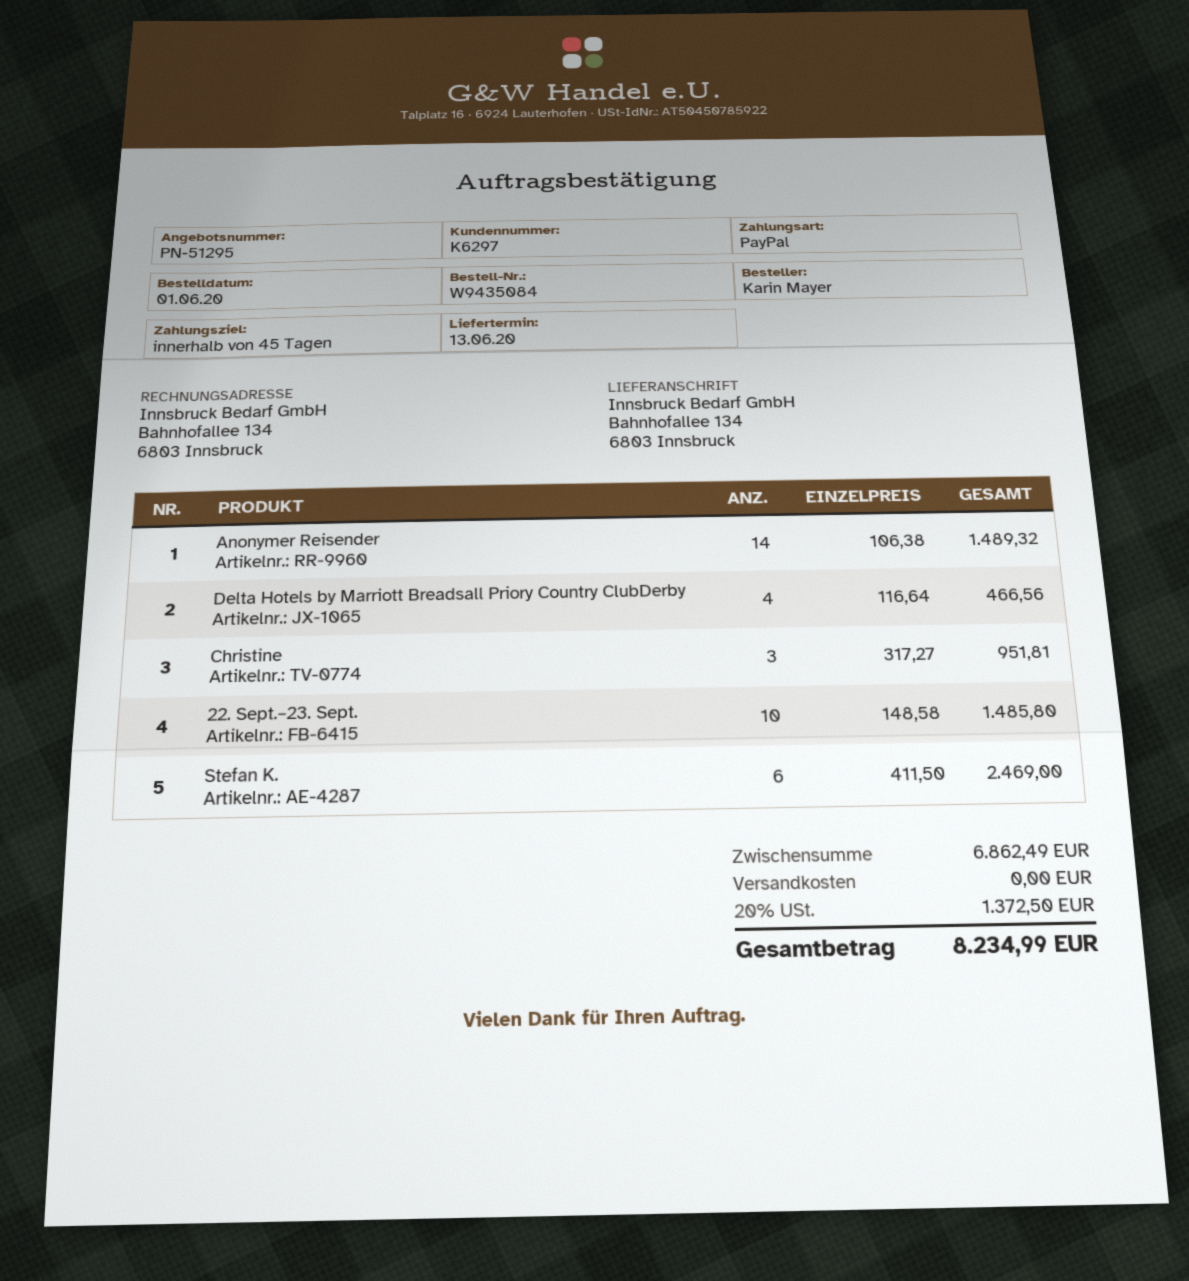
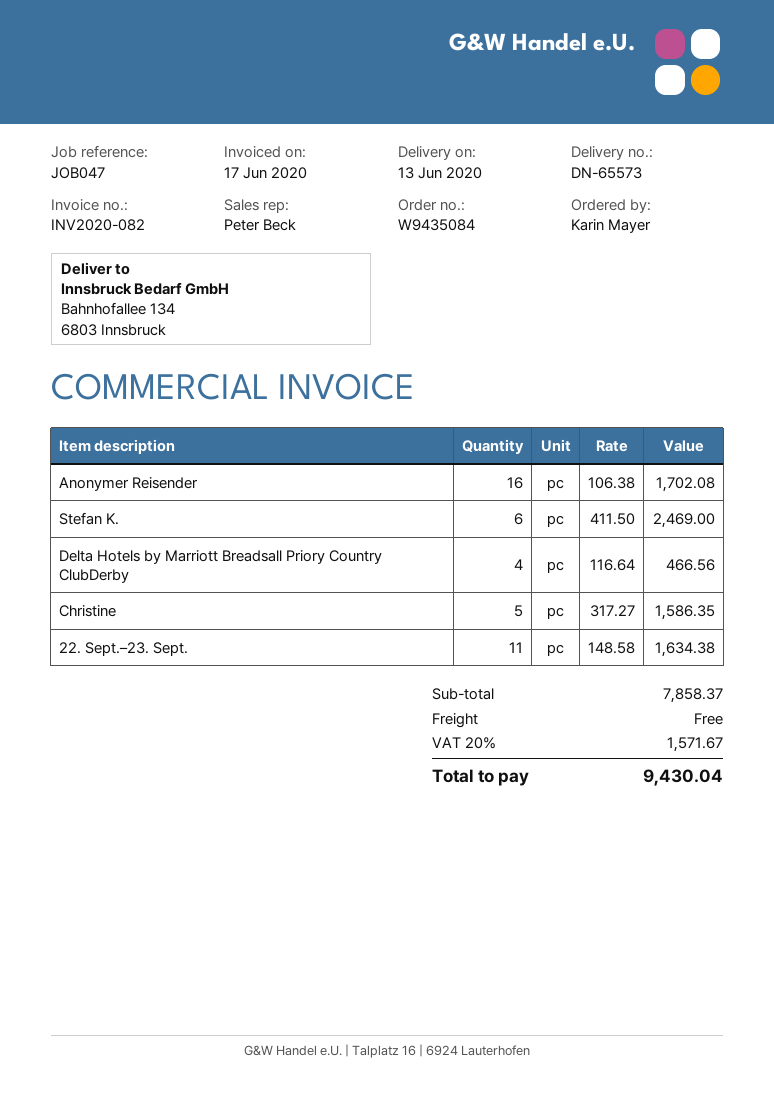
Anonymer Reisender: 14 x 106.38 = 1489.32 -> 16 x 106.38 = 1702.08
Christine: 3 x 317.27 = 951.81 -> 5 x 317.27 = 1586.35
22. Sept.–23. Sept.: 10 x 148.58 = 1485.80 -> 11 x 148.58 = 1634.38
subtotal: 6862.49 -> 7858.37
tax: 20% = 1372.50 -> 20% = 1571.67
total: 8234.99 -> 9430.04

